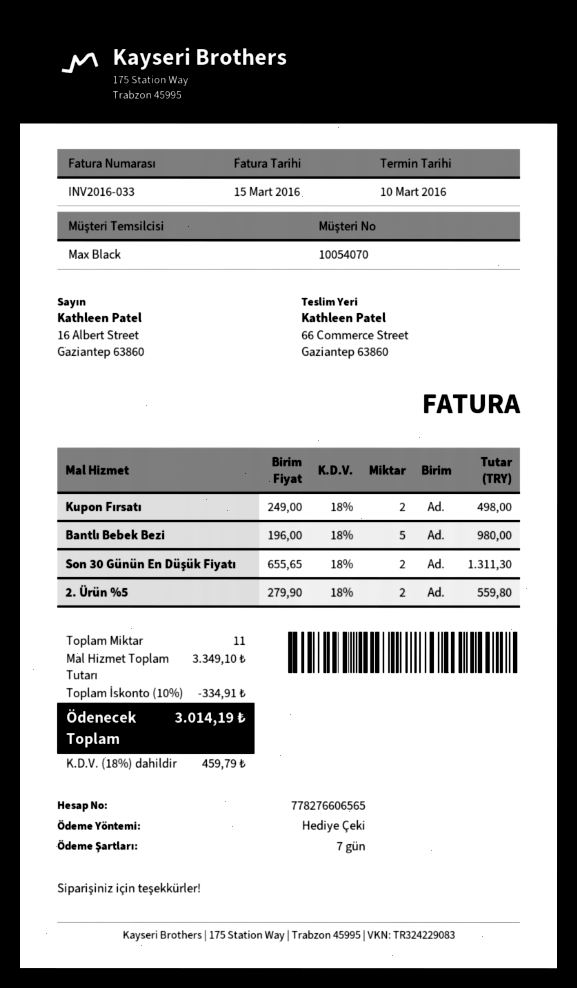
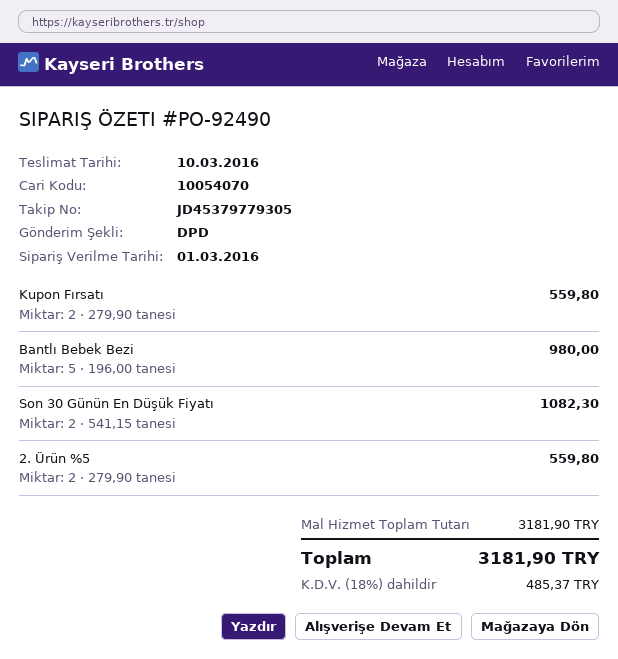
Kupon Fırsatı: 2 x 249.00 = 498.00 -> 2 x 279.90 = 559.80
Son 30 Günün En Düşük Fiyatı: 2 x 655.65 = 1311.30 -> 2 x 541.15 = 1082.30
subtotal: 3349.10 -> 3181.90
discount: 10% = 334.91 -> none
tax: 18% = 459.79 -> 18% = 485.37
total: 3014.19 -> 3181.90

